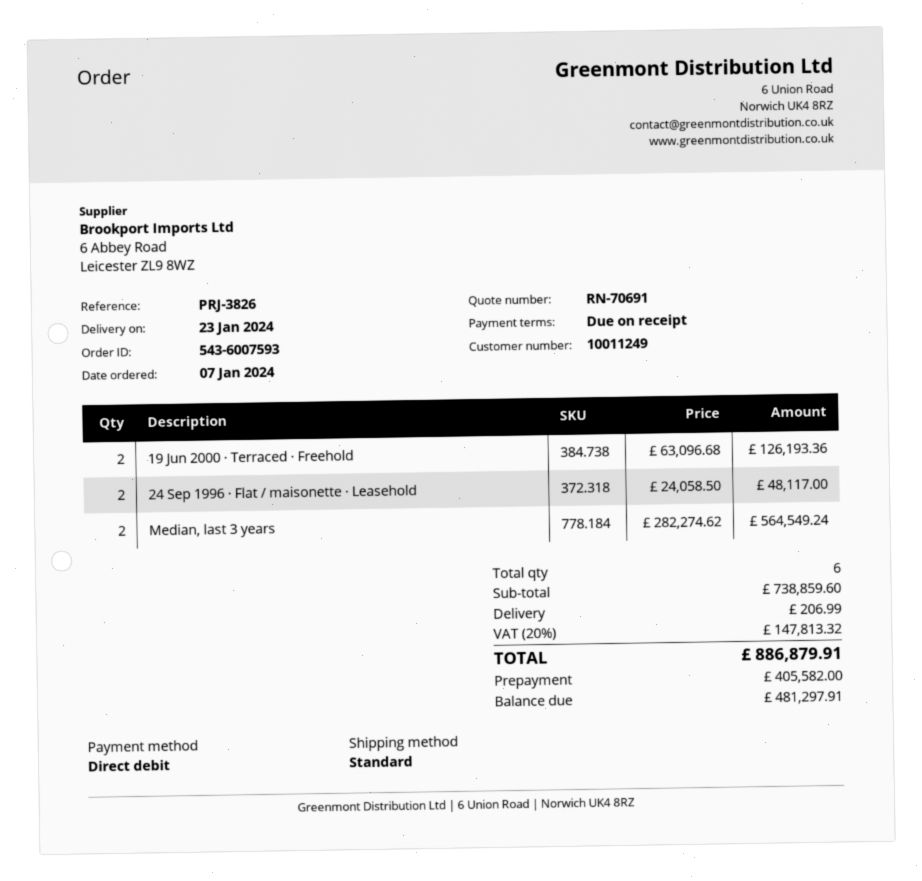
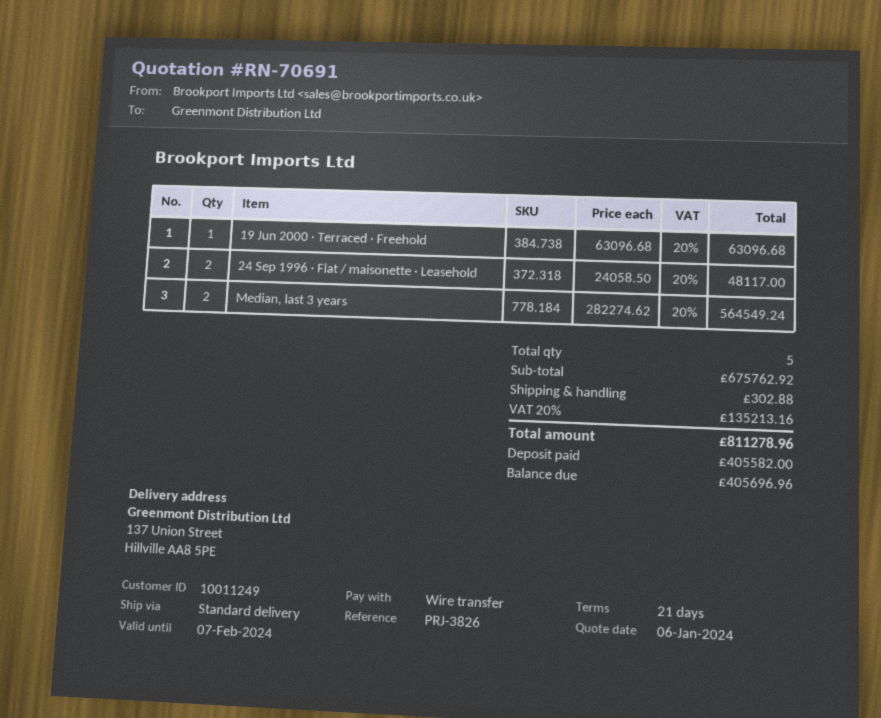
payment terms: on receipt -> 21 days
payment method: direct debit -> bank transfer
19 Jun 2000 · Terraced · Freehold: 2 x 63096.68 = 126193.36 -> 1 x 63096.68 = 63096.68
total quantity: 6 -> 5
subtotal: 738859.60 -> 675762.92
shipping: 206.99 -> 302.88
tax: 20% = 147813.32 -> 20% = 135213.16
total: 886879.91 -> 811278.96
balance: 481297.91 -> 405696.96

